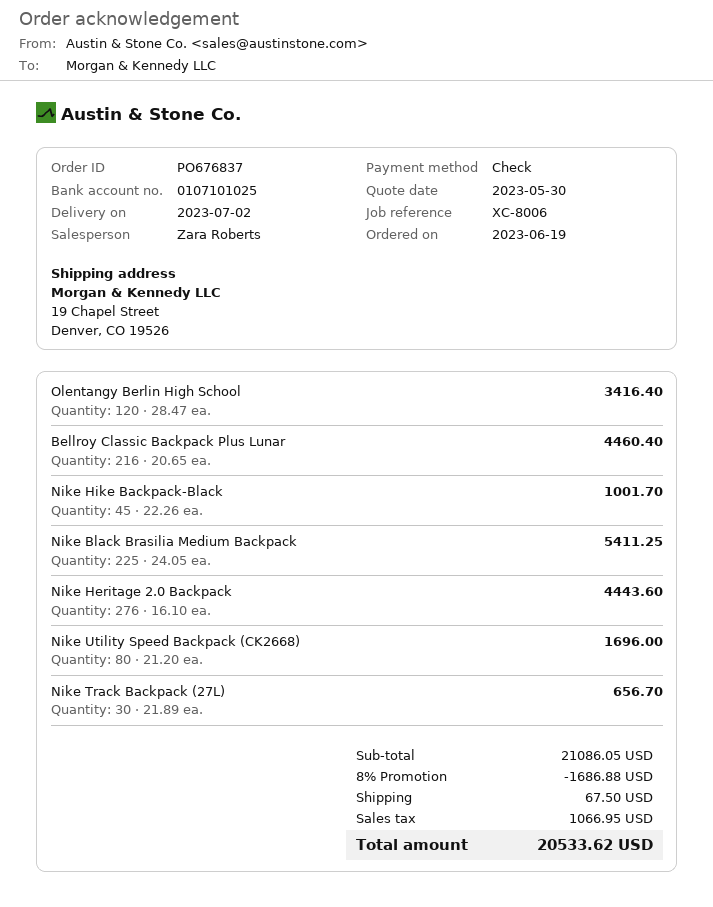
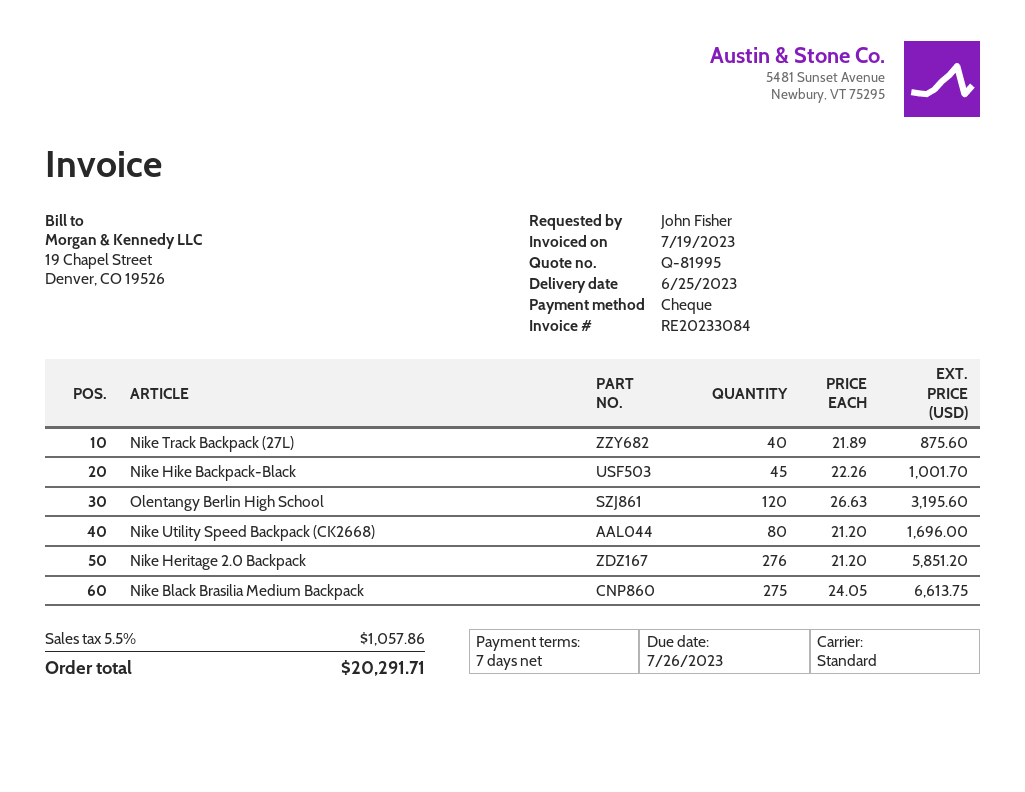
delivery date: 2023-07-02 -> 2023-06-25
Olentangy Berlin High School: 120 x 28.47 = 3416.40 -> 120 x 26.63 = 3195.60
Bellroy Classic Backpack Plus Lunar: 216 x 20.65 = 4460.40 -> none
Nike Black Brasilia Medium Backpack: 225 x 24.05 = 5411.25 -> 275 x 24.05 = 6613.75
Nike Heritage 2.0 Backpack: 276 x 16.10 = 4443.60 -> 276 x 21.20 = 5851.20
Nike Track Backpack (27L): 30 x 21.89 = 656.70 -> 40 x 21.89 = 875.60
discount: 8% = 1686.88 -> none
shipping: 67.50 -> none
tax: 1066.95 -> 1057.86
total: 20533.62 -> 20291.71

